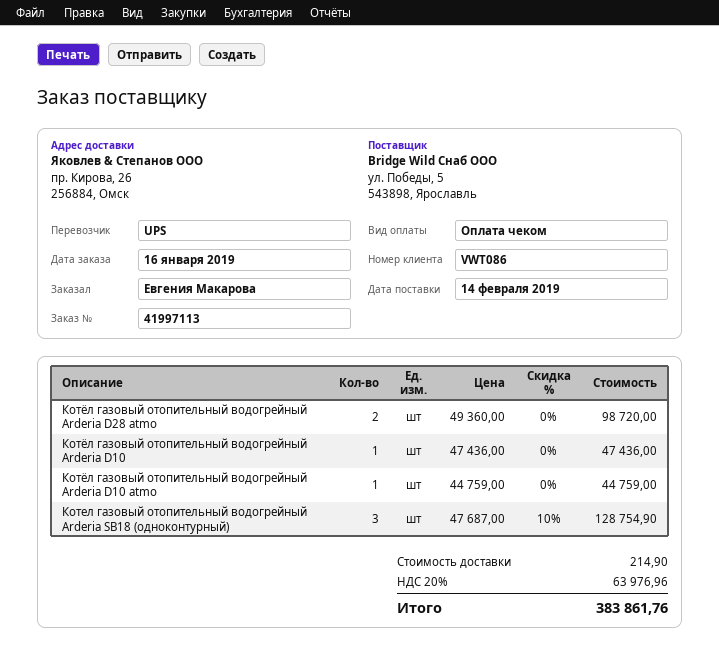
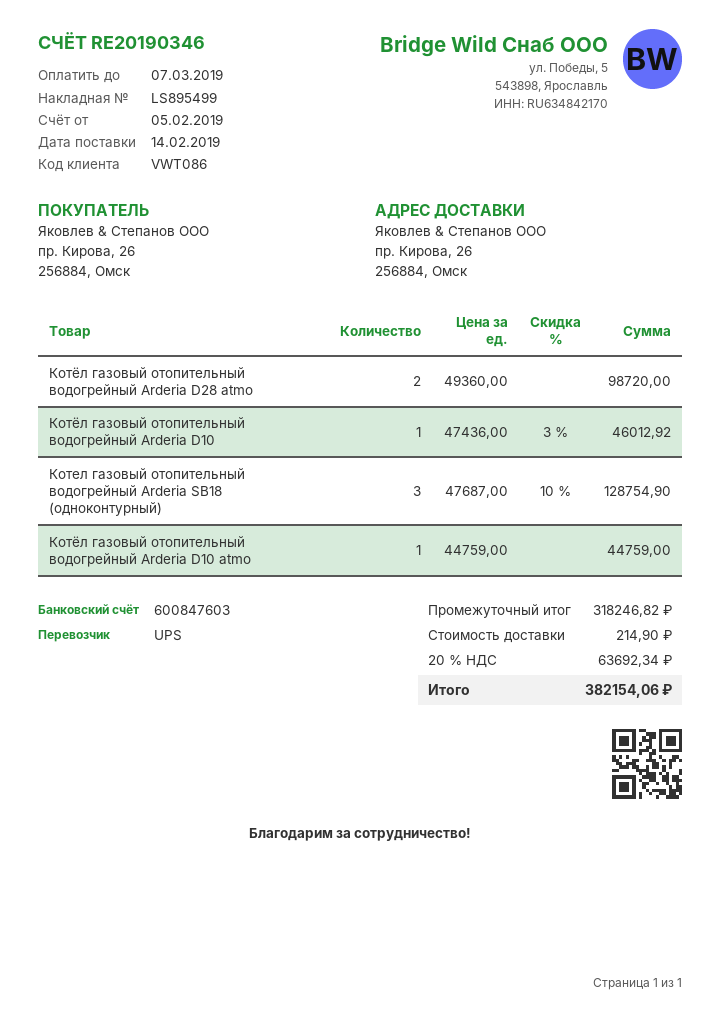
Котёл газовый отопительный водогрейный Arderia D10: 1 x 47436.00 = 47436.00 -> 1 x 47436.00 - 3% = 46012.92
tax: 20% = 63976.96 -> 20% = 63692.34
total: 383861.76 -> 382154.06

